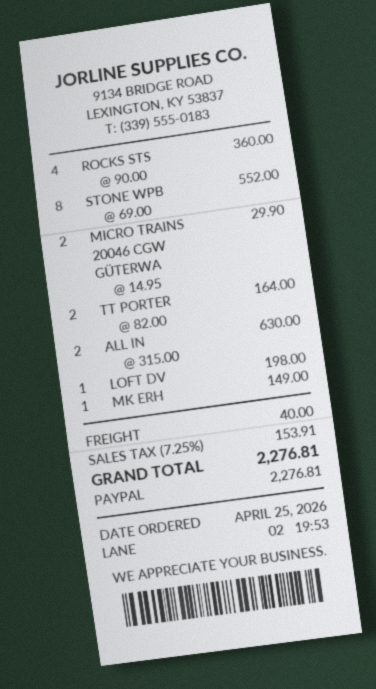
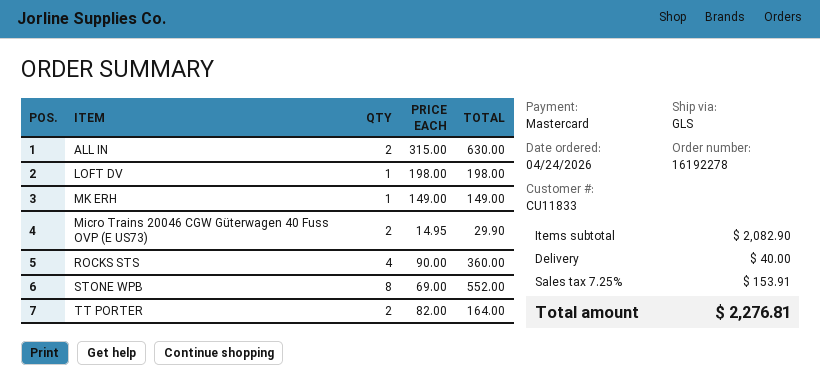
order date: 2026-04-25 -> 2026-04-24
payment method: PayPal -> Mastercard

